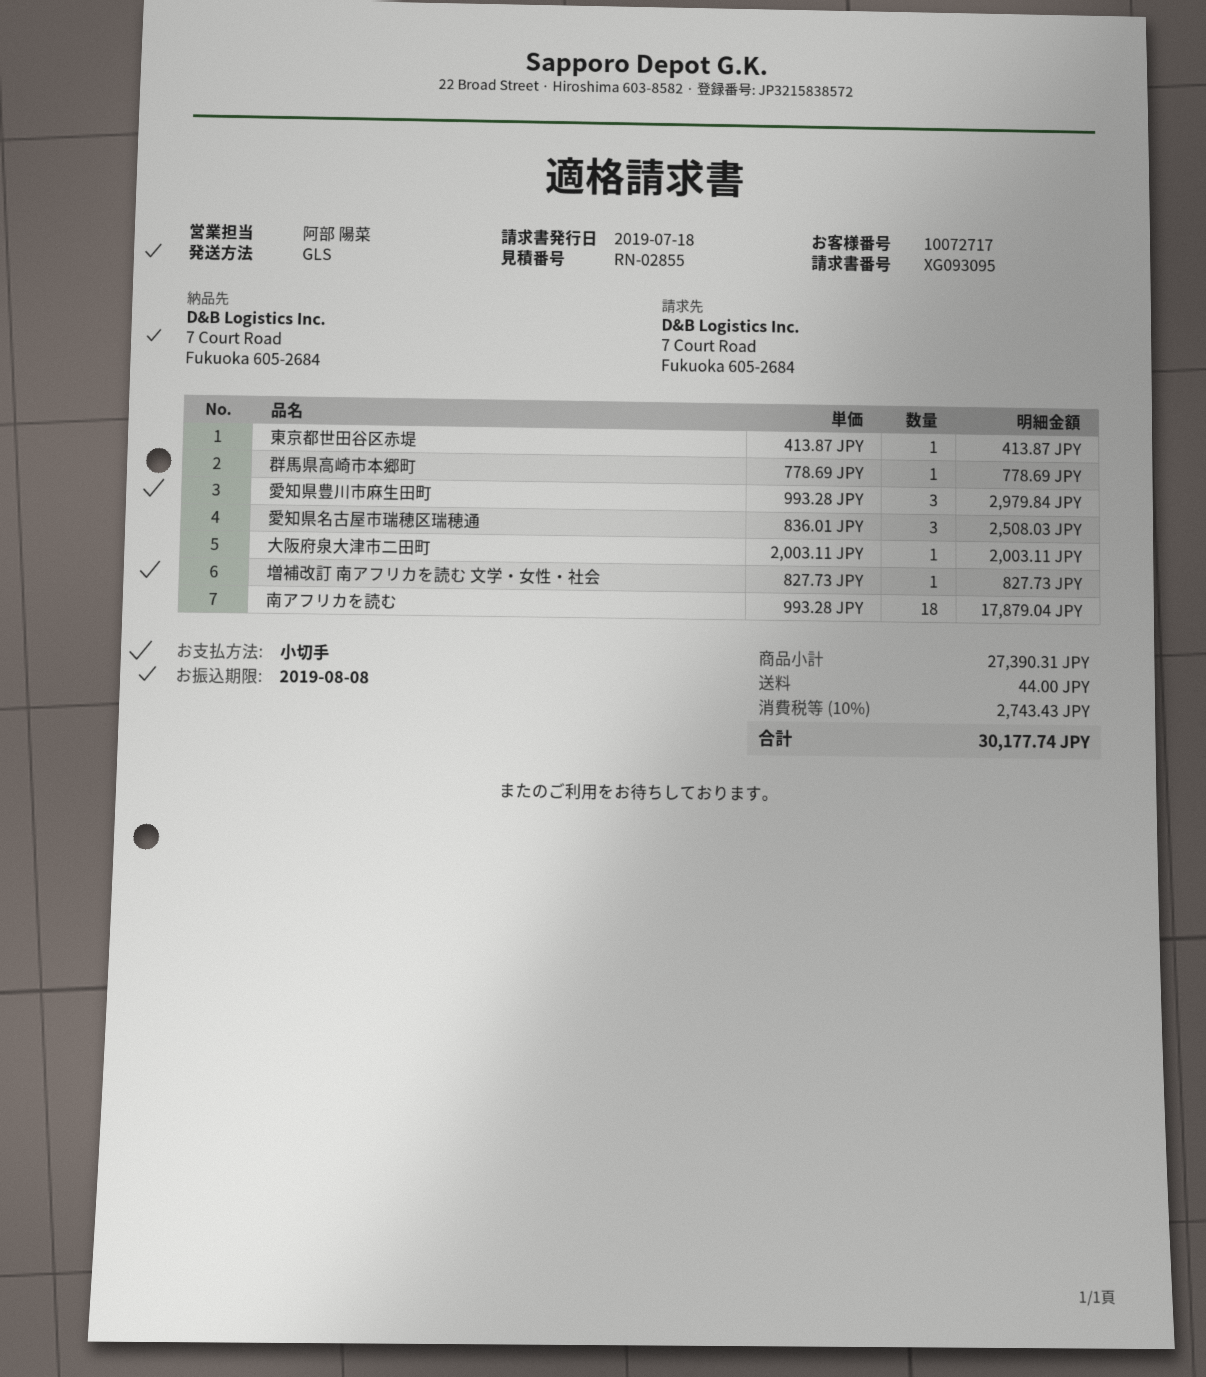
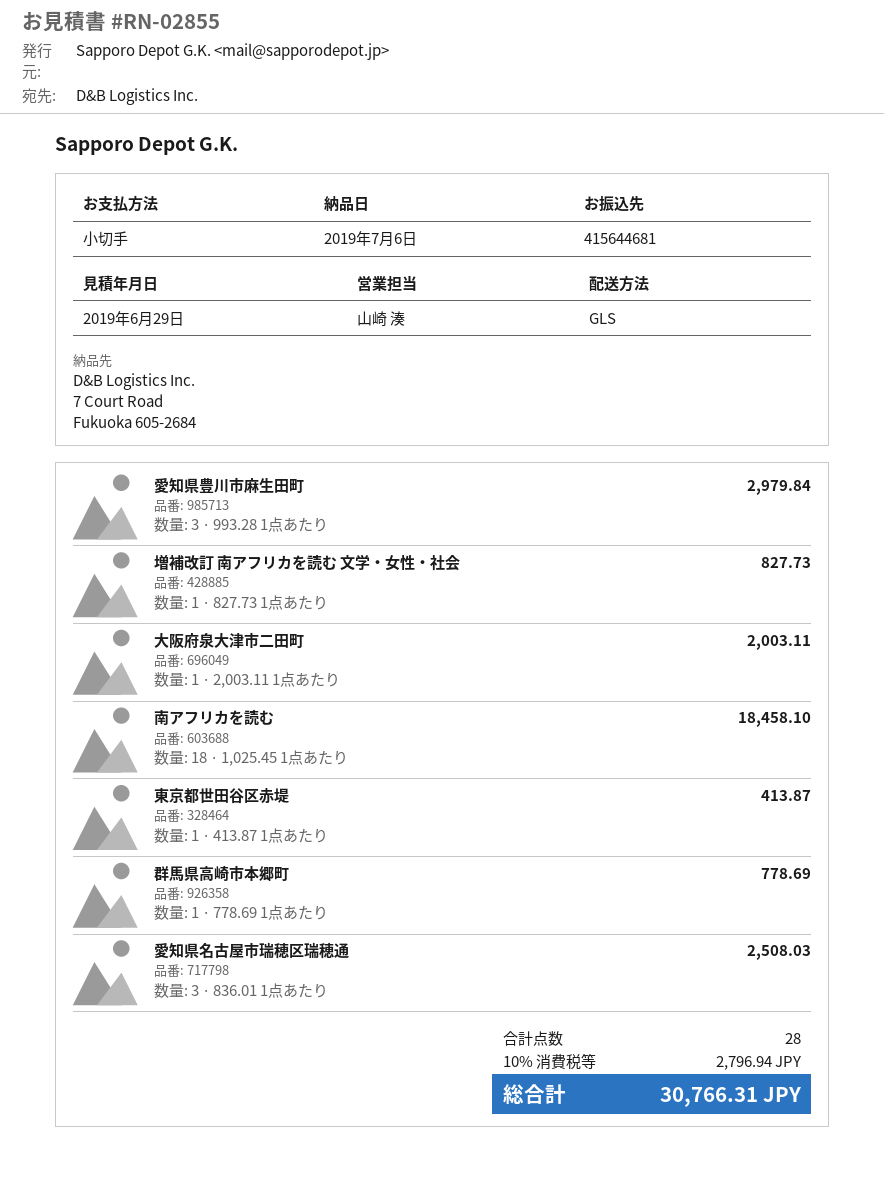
sales rep: 阿部 陽菜 -> 山崎 湊
南アフリカを読む: 18 x 993.28 = 17879.04 -> 18 x 1025.45 = 18458.10
shipping: 44.00 -> none
tax: 10% = 2743.43 -> 10% = 2796.94
total: 30177.74 -> 30766.31

